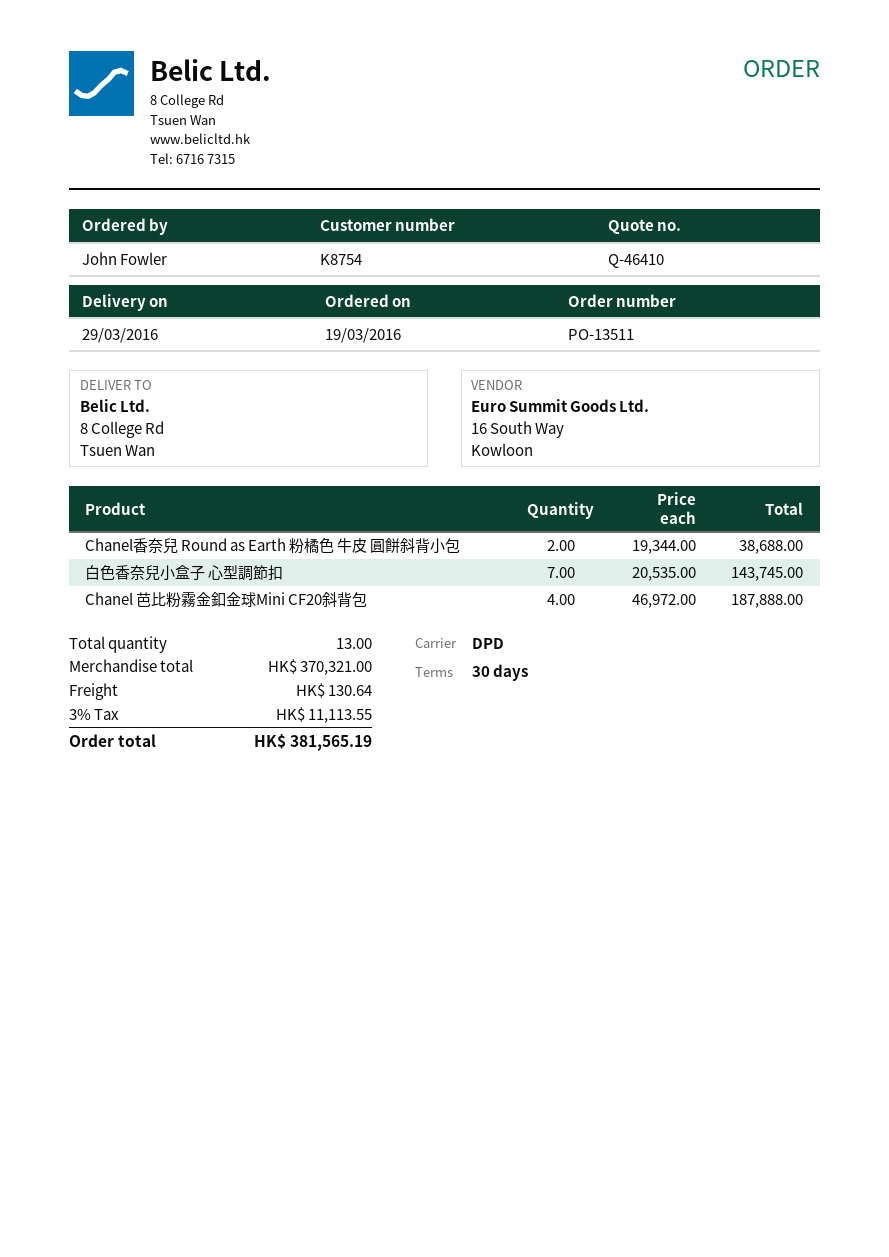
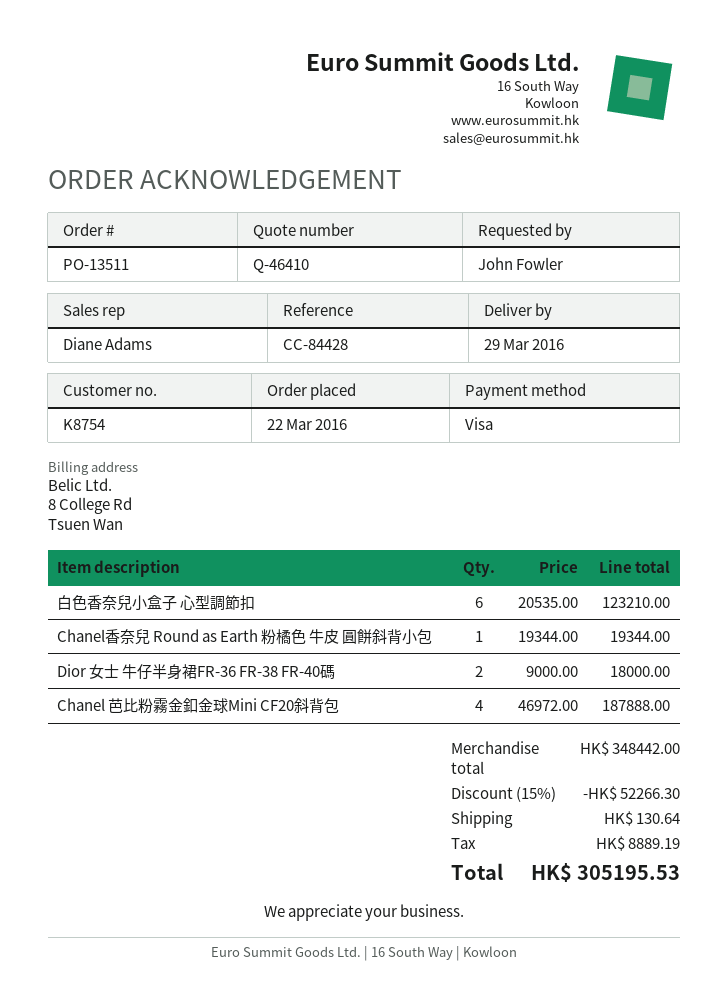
order date: 2016-03-19 -> 2016-03-22
Chanel香奈兒 Round as Earth 粉橘色 牛皮 圓餅斜背小包: 2 x 19344.00 = 38688.00 -> 1 x 19344.00 = 19344.00
白色香奈兒小盒子 心型調節扣: 7 x 20535.00 = 143745.00 -> 6 x 20535.00 = 123210.00
Dior 女士 牛仔半身裙FR-36 FR-38 FR-40碼: none -> 2 x 9000.00 = 18000.00
subtotal: 370321.00 -> 348442.00
discount: none -> 15% = 52266.30
tax: 11113.55 -> 8889.19
total: 381565.19 -> 305195.53

